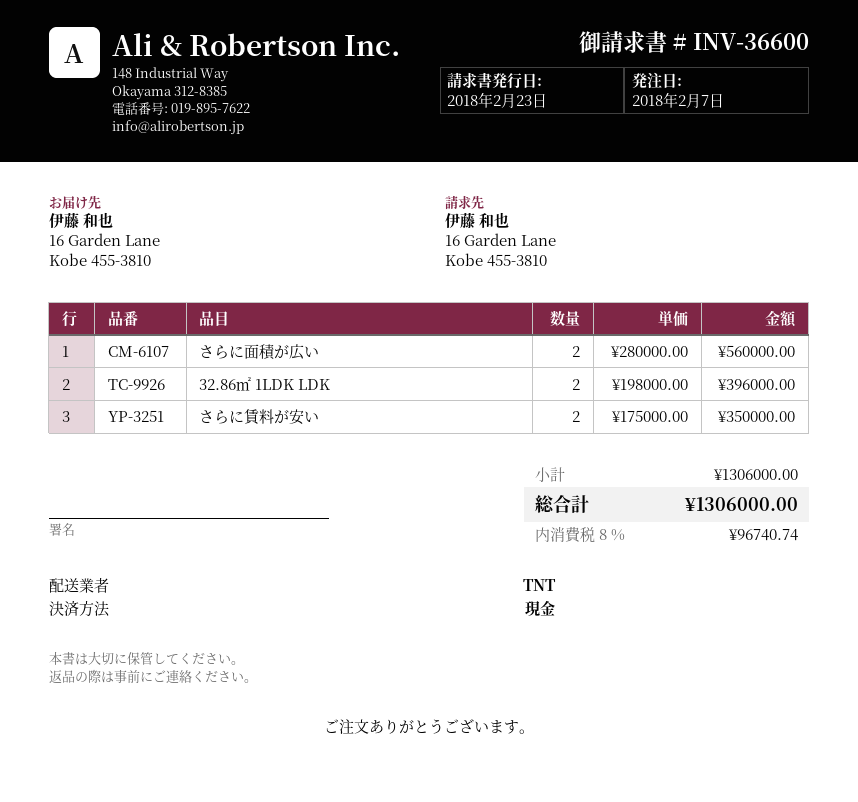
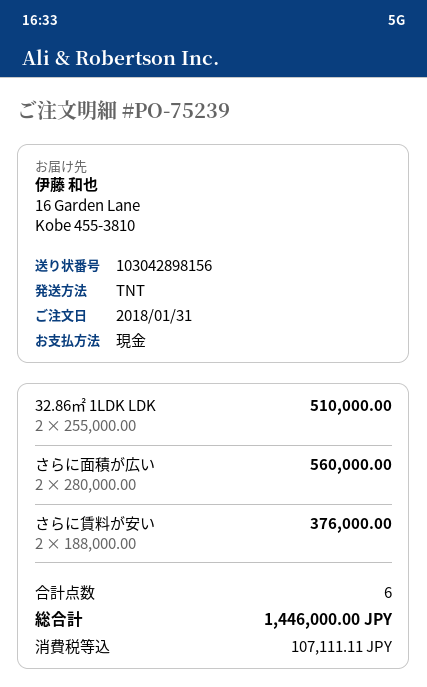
order date: 2018-02-07 -> 2018-01-31
32.86㎡ 1LDK LDK: 2 x 198000.00 = 396000.00 -> 2 x 255000.00 = 510000.00
さらに賃料が安い: 2 x 175000.00 = 350000.00 -> 2 x 188000.00 = 376000.00
tax: 96740.74 -> 107111.11
total: 1306000.00 -> 1446000.00

